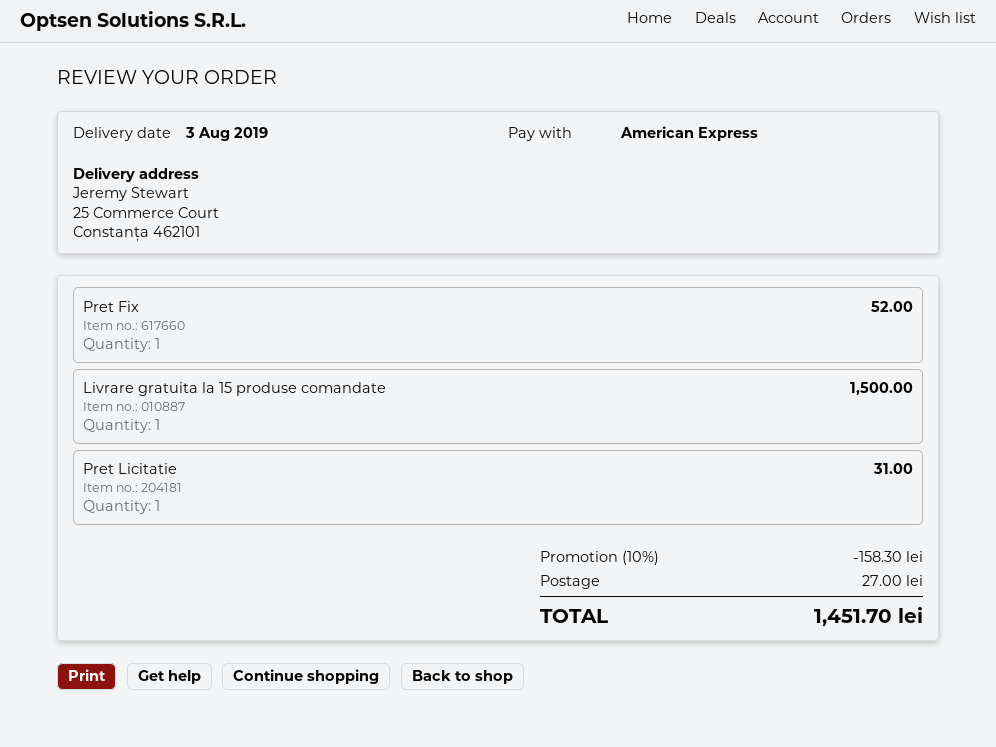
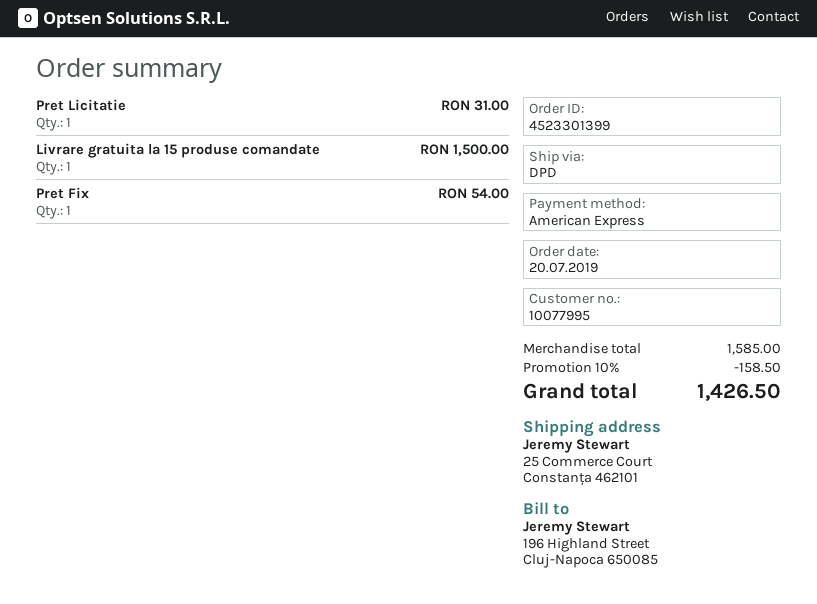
Pret Fix: 1 for 52.00 -> 1 for 54.00
discount: 10% = 158.30 -> 10% = 158.50
shipping: 27.00 -> none
total: 1451.70 -> 1426.50

